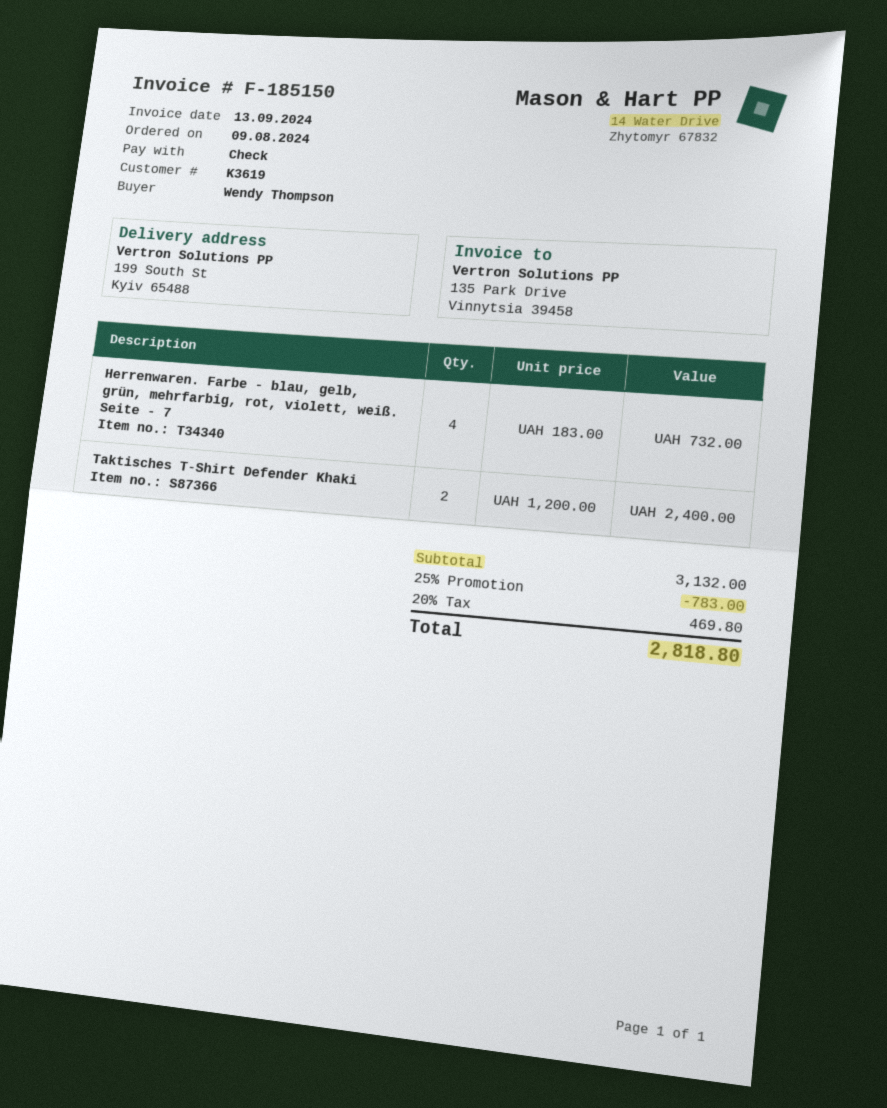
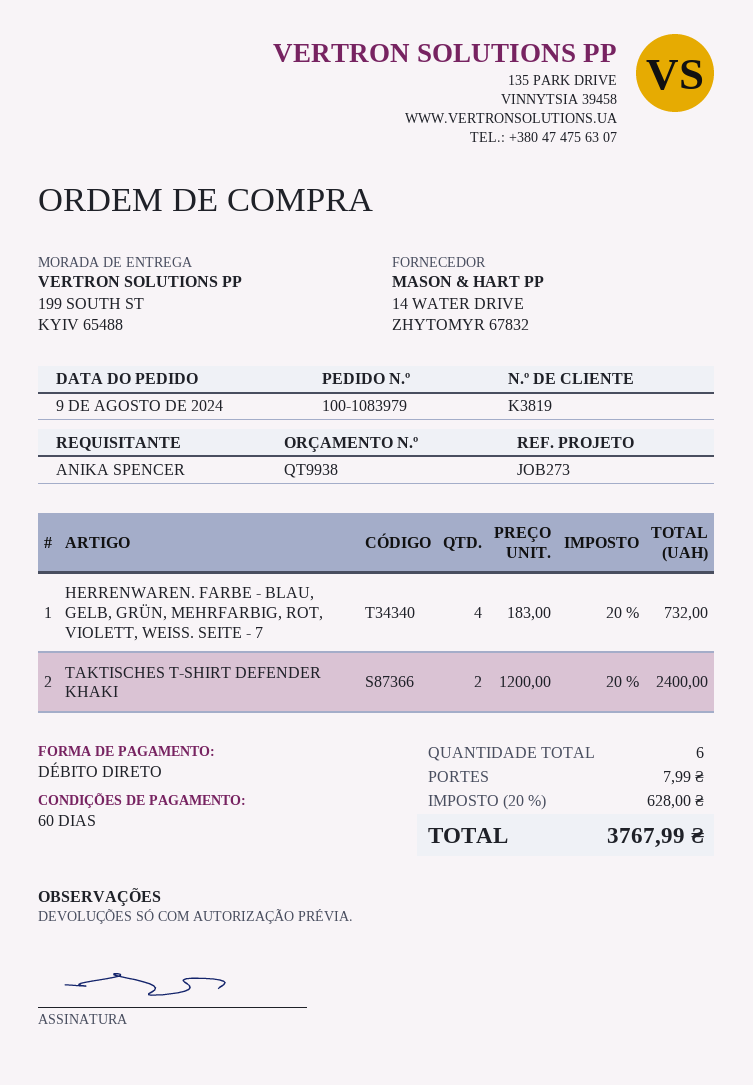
customer number: K3619 -> K3819
ordered by: Wendy Thompson -> ANIKA SPENCER
payment method: cheque -> direct debit
discount: 25% = 783.00 -> none
shipping: none -> 7.99
tax: 20% = 469.80 -> 20% = 628.00
total: 2818.80 -> 3767.99

